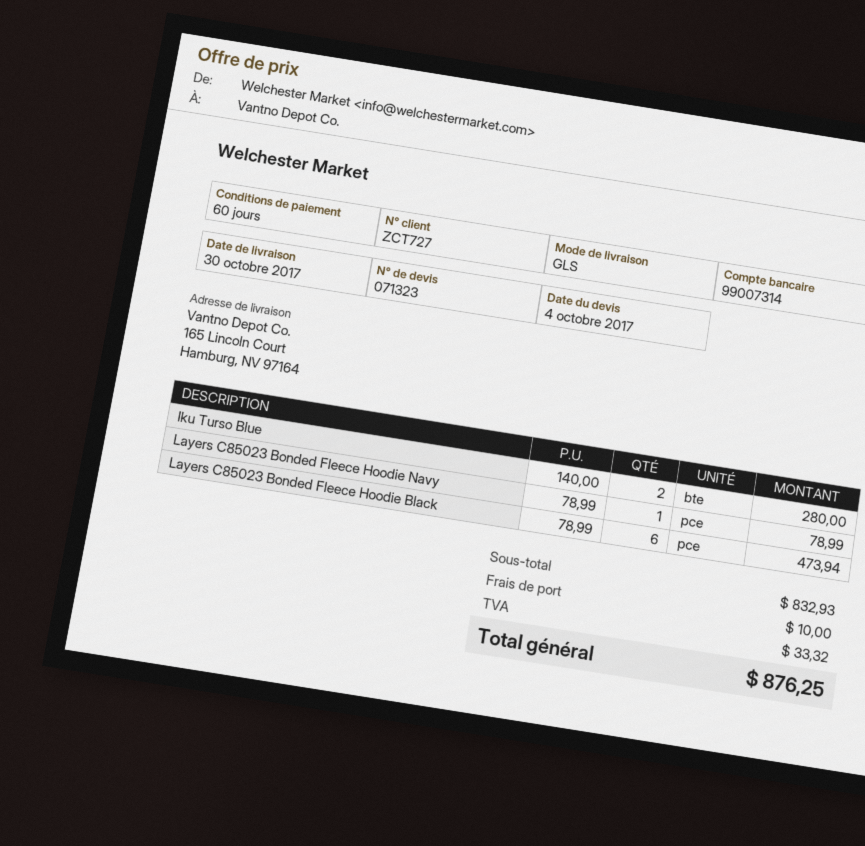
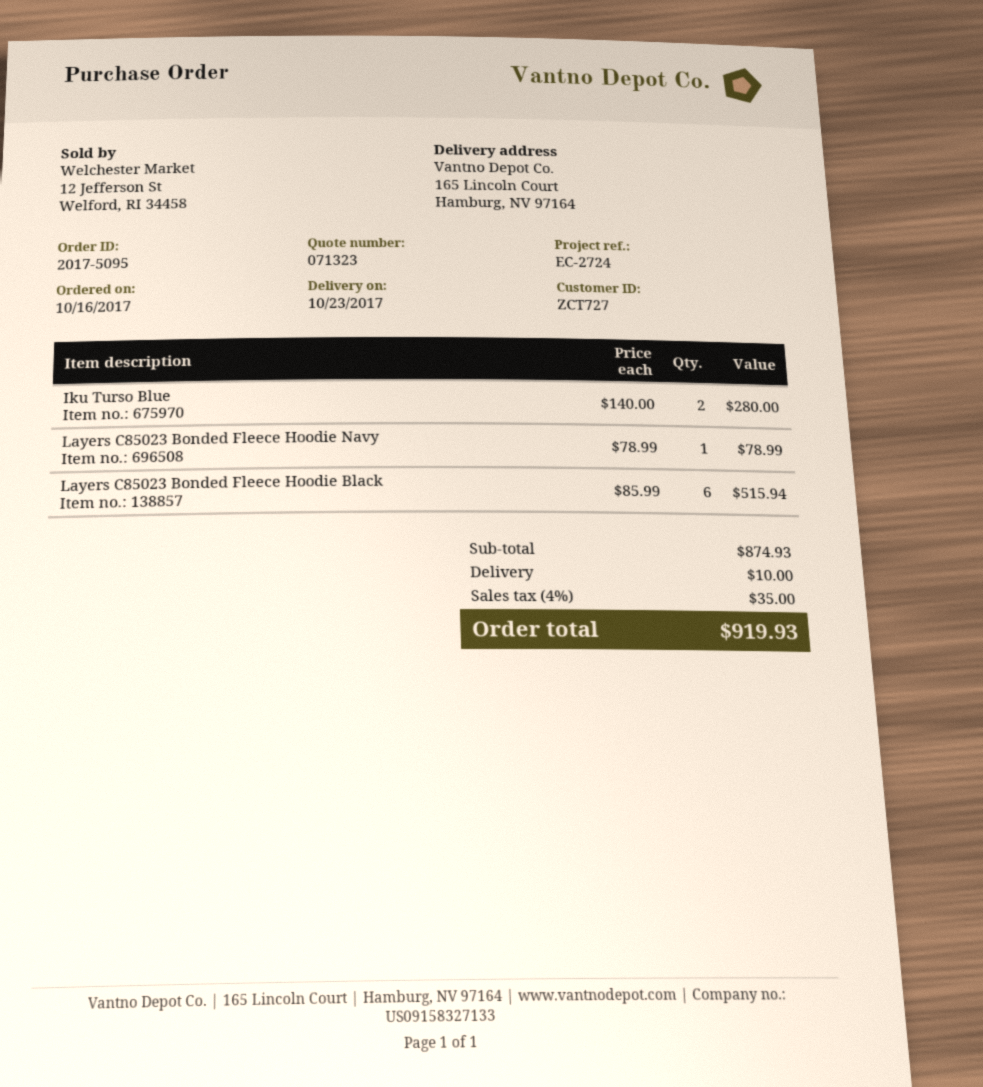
delivery date: 2017-10-30 -> 2017-10-23
Layers C85023 Bonded Fleece Hoodie Black: 6 x 78.99 = 473.94 -> 6 x 85.99 = 515.94
subtotal: 832.93 -> 874.93
tax: 33.32 -> 35.00
total: 876.25 -> 919.93

